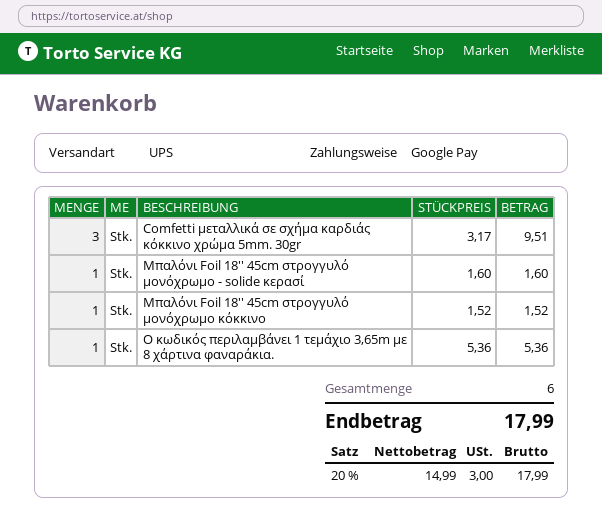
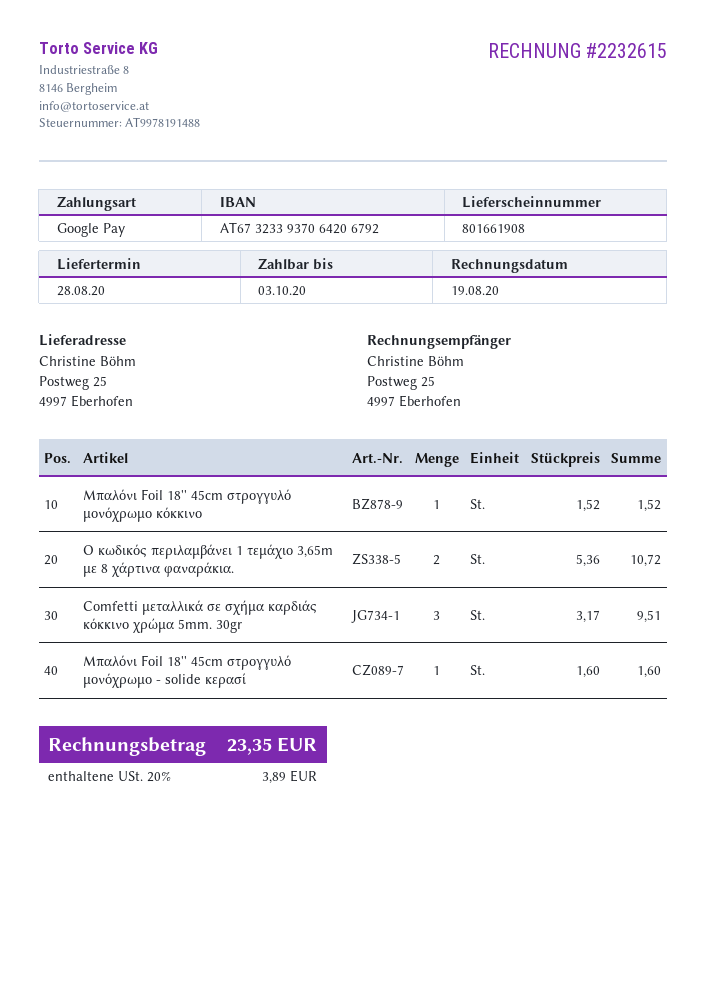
Ο κωδικός περιλαμβάνει 1 τεμάχιο 3,65m με 8 χάρτινα φαναράκια.: 1 x 5.36 = 5.36 -> 2 x 5.36 = 10.72
tax: 20% = 3.00 -> 20% = 3.89
total: 17.99 -> 23.35

